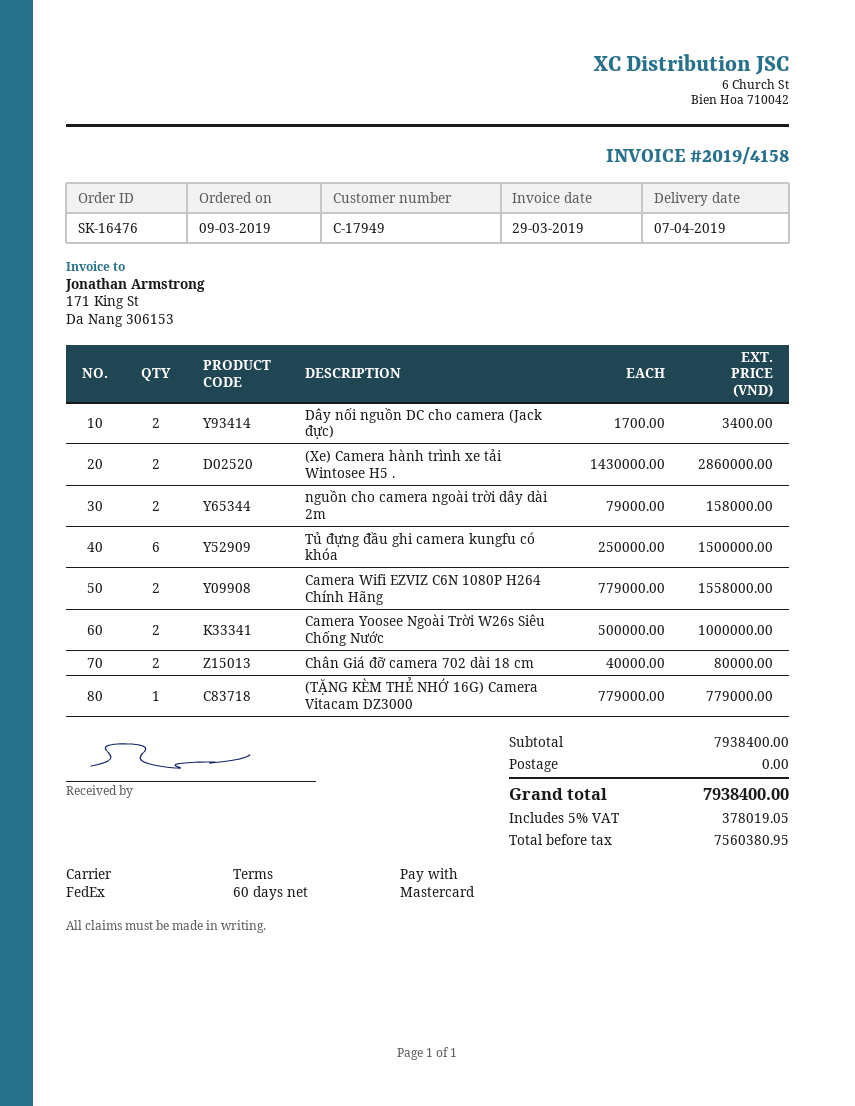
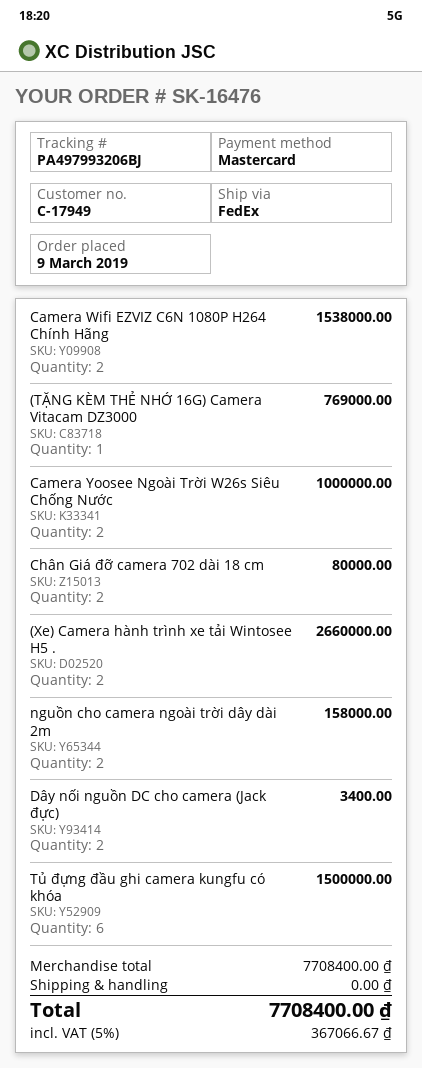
(Xe) Camera hành trình xe tải Wintosee H5 .: 2 for 2860000.00 -> 2 for 2660000.00
Camera Wifi EZVIZ C6N 1080P H264 Chính Hãng: 2 for 1558000.00 -> 2 for 1538000.00
(TẶNG KÈM THẺ NHỚ 16G) Camera Vitacam DZ3000: 1 for 779000.00 -> 1 for 769000.00
subtotal: 7938400.00 -> 7708400.00
tax: 5% = 378019.05 -> 5% = 367066.67
total: 7938400.00 -> 7708400.00

